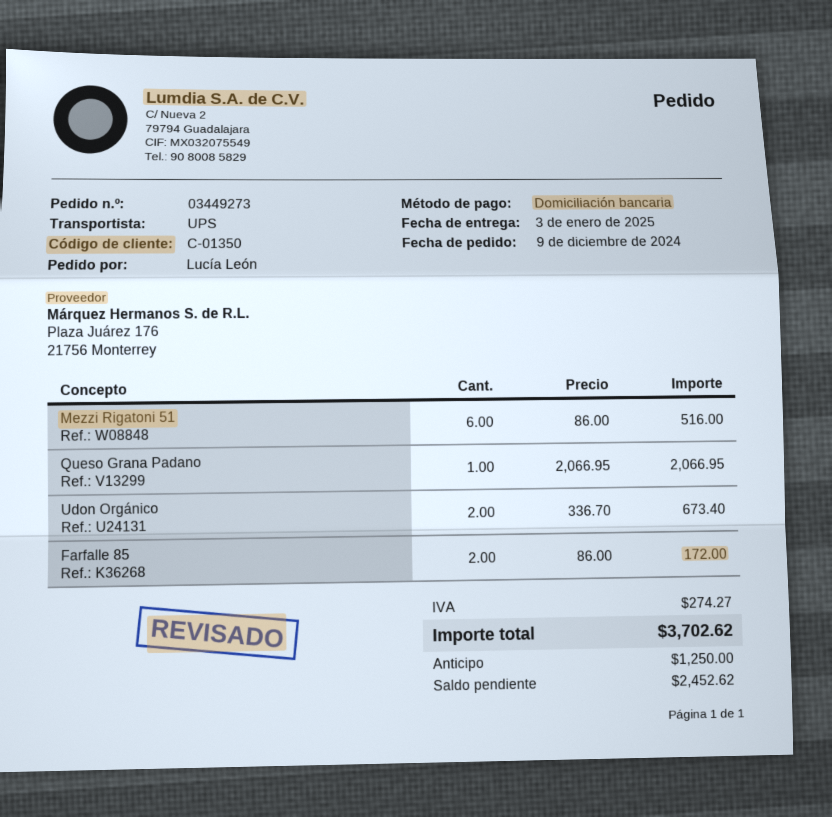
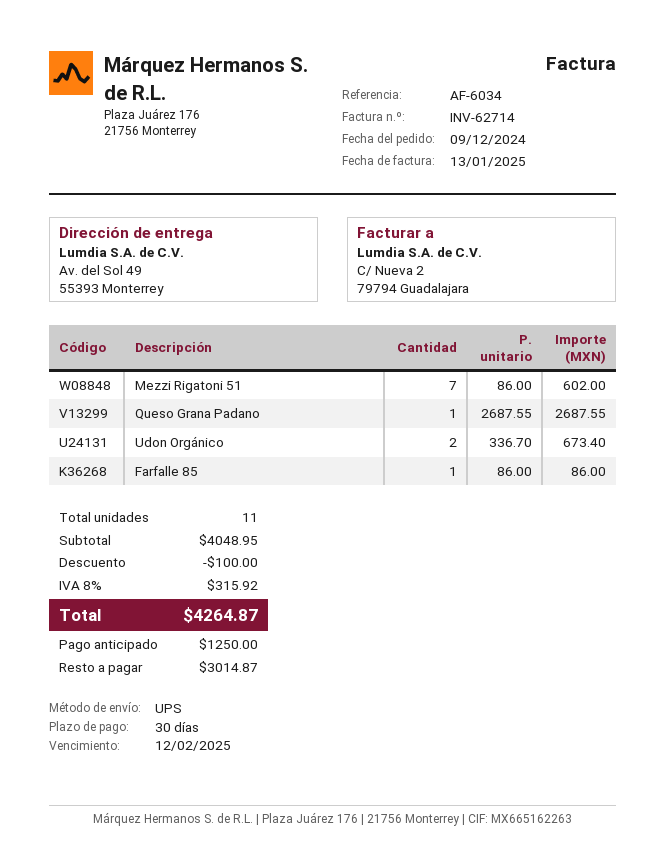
Mezzi Rigatoni 51: 6 x 86.00 = 516.00 -> 7 x 86.00 = 602.00
Queso Grana Padano: 1 x 2066.95 = 2066.95 -> 1 x 2687.55 = 2687.55
Farfalle 85: 2 x 86.00 = 172.00 -> 1 x 86.00 = 86.00
discount: none -> 100.00
tax: 274.27 -> 315.92
total: 3702.62 -> 4264.87
balance: 2452.62 -> 3014.87

